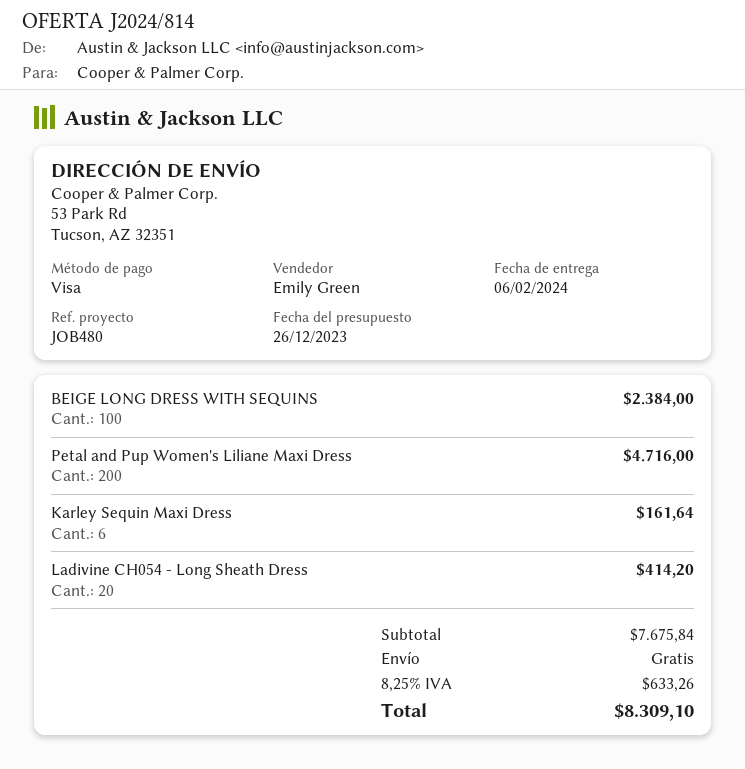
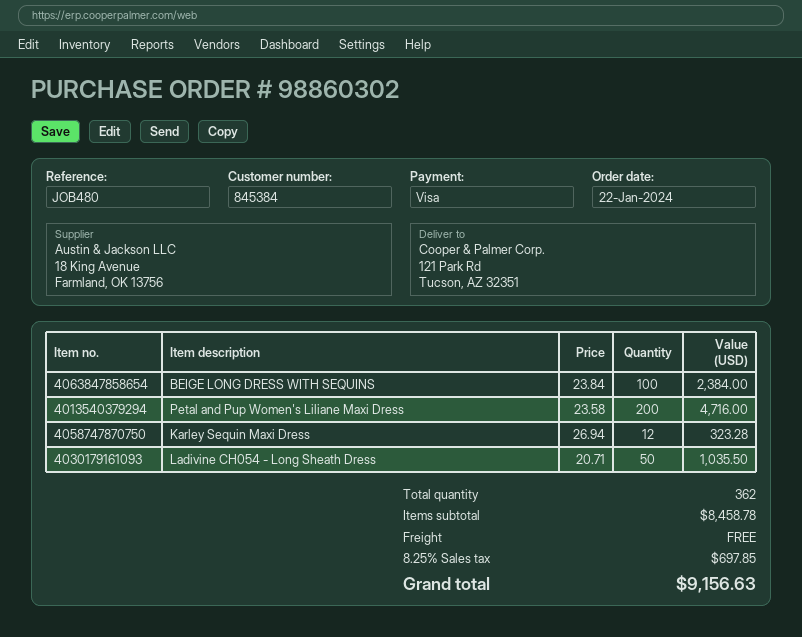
ship to: 53 Park Rd, Tucson, AZ 32351 -> 121 Park Rd, Tucson, AZ 32351
Karley Sequin Maxi Dress: 6 for 161.64 -> 12 for 323.28
Ladivine CH054 - Long Sheath Dress: 20 for 414.20 -> 50 for 1035.50
subtotal: 7675.84 -> 8458.78
tax: 8.25% = 633.26 -> 8.25% = 697.85
total: 8309.10 -> 9156.63

